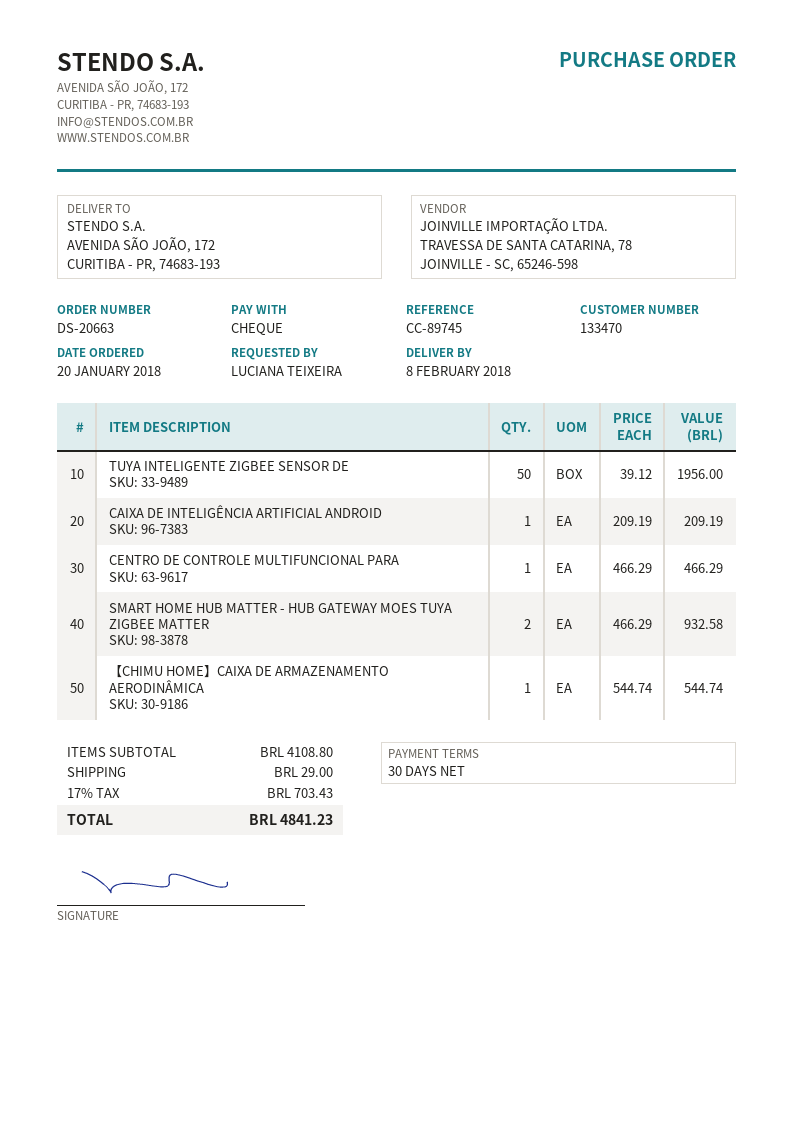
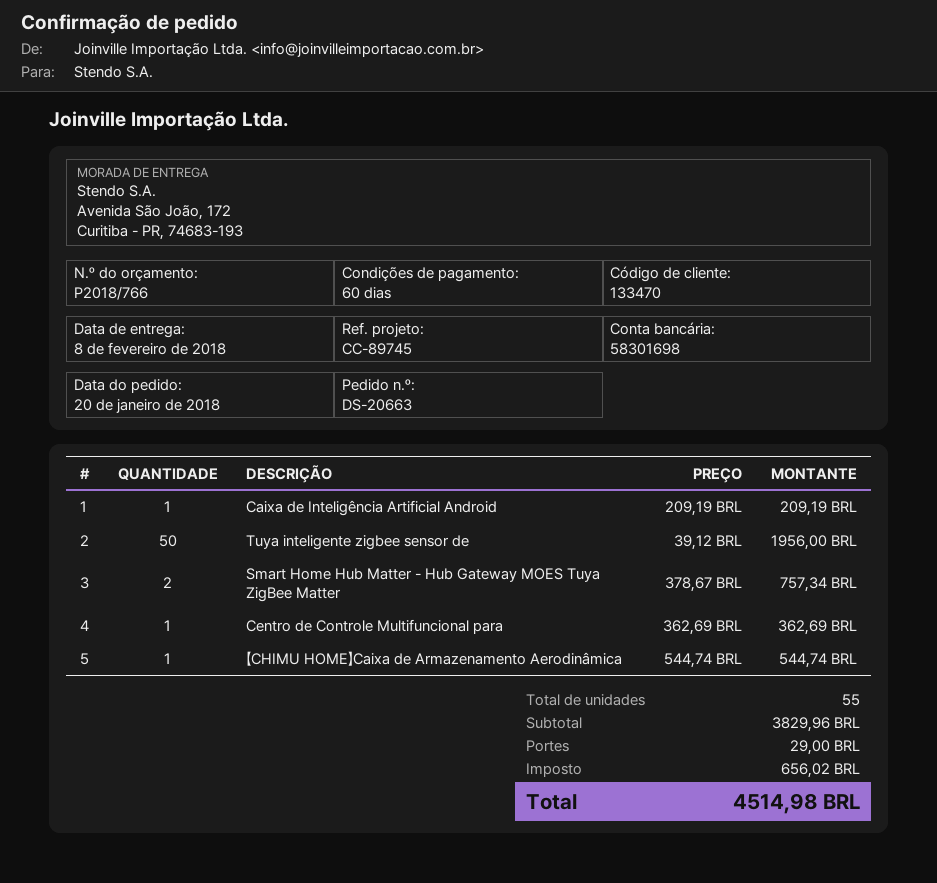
payment terms: 30 days -> 60 days
CENTRO DE CONTROLE MULTIFUNCIONAL PARA: 1 x 466.29 = 466.29 -> 1 x 362.69 = 362.69
SMART HOME HUB MATTER - HUB GATEWAY MOES TUYA ZIGBEE MATTER: 2 x 466.29 = 932.58 -> 2 x 378.67 = 757.34
subtotal: 4108.80 -> 3829.96
tax: 703.43 -> 656.02
total: 4841.23 -> 4514.98

